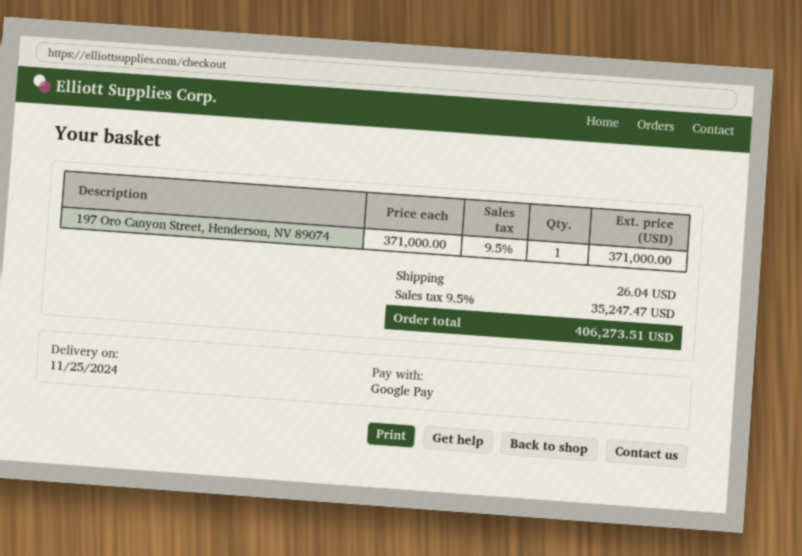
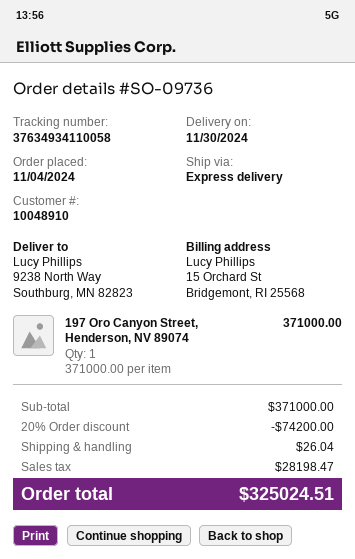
delivery date: 2024-11-25 -> 2024-11-30
discount: none -> 20% = 74200.00
tax: 35247.47 -> 28198.47
total: 406273.51 -> 325024.51

